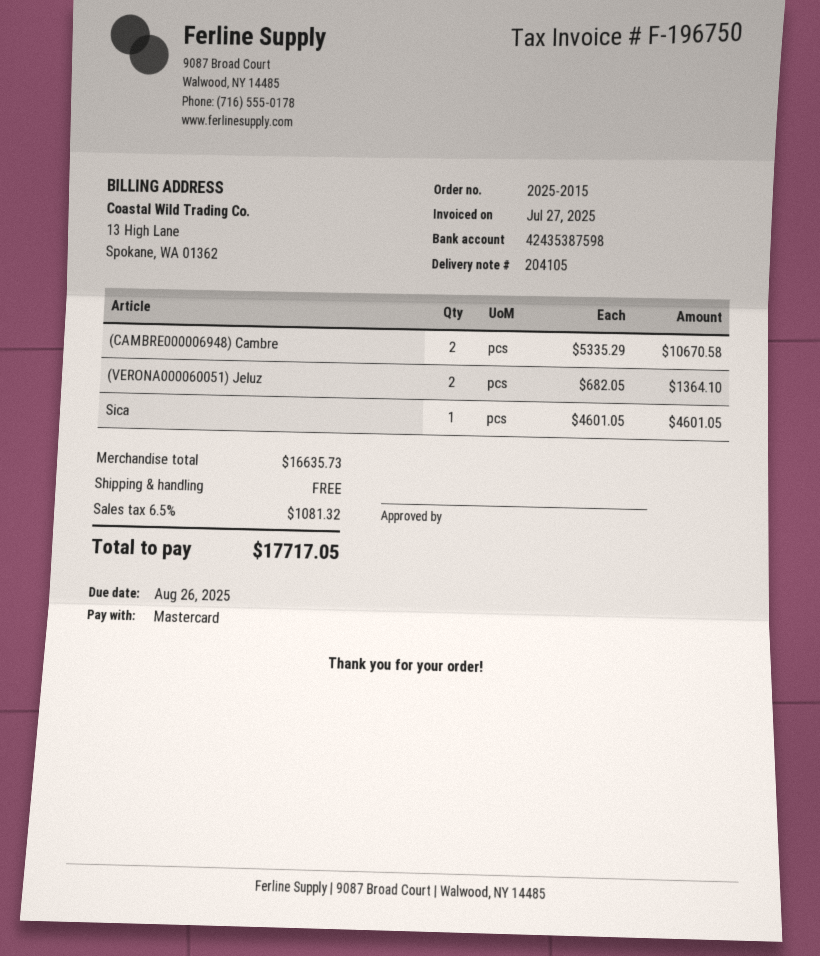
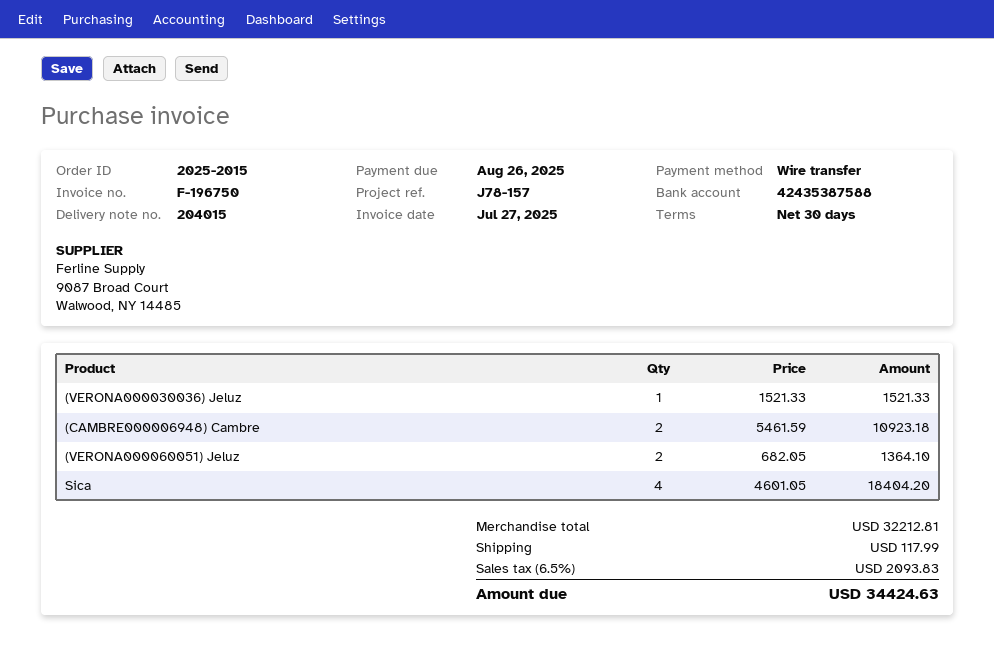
delivery note number: 204105 -> 204015
payment method: Mastercard -> bank transfer
bank account: 42435387598 -> 42435387588
(CAMBRE000006948) Cambre: 2 x 5335.29 = 10670.58 -> 2 x 5461.59 = 10923.18
Sica: 1 x 4601.05 = 4601.05 -> 4 x 4601.05 = 18404.20
(VERONA000030036) Jeluz: none -> 1 x 1521.33 = 1521.33
subtotal: 16635.73 -> 32212.81
shipping: 0.00 -> 117.99
tax: 6.5% = 1081.32 -> 6.5% = 2093.83
total: 17717.05 -> 34424.63

